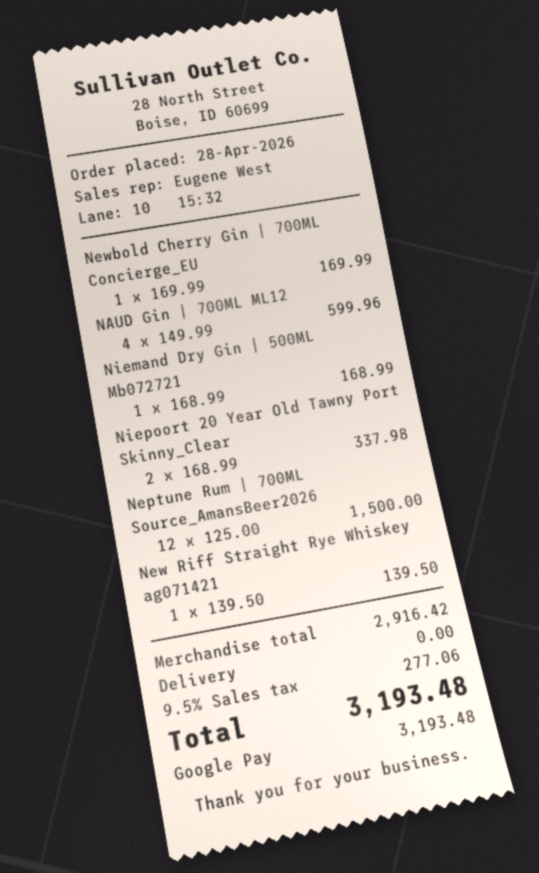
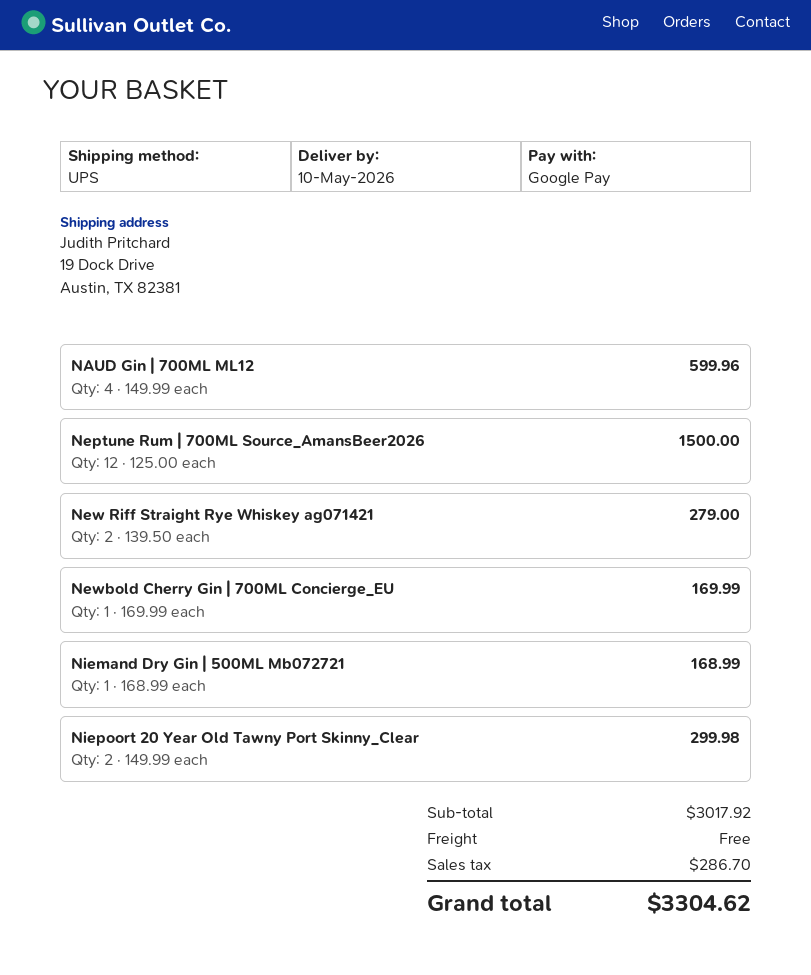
Niepoort 20 Year Old Tawny Port Skinny_Clear: 2 x 168.99 = 337.98 -> 2 x 149.99 = 299.98
New Riff Straight Rye Whiskey ag071421: 1 x 139.50 = 139.50 -> 2 x 139.50 = 279.00
subtotal: 2916.42 -> 3017.92
tax: 277.06 -> 286.70
total: 3193.48 -> 3304.62

